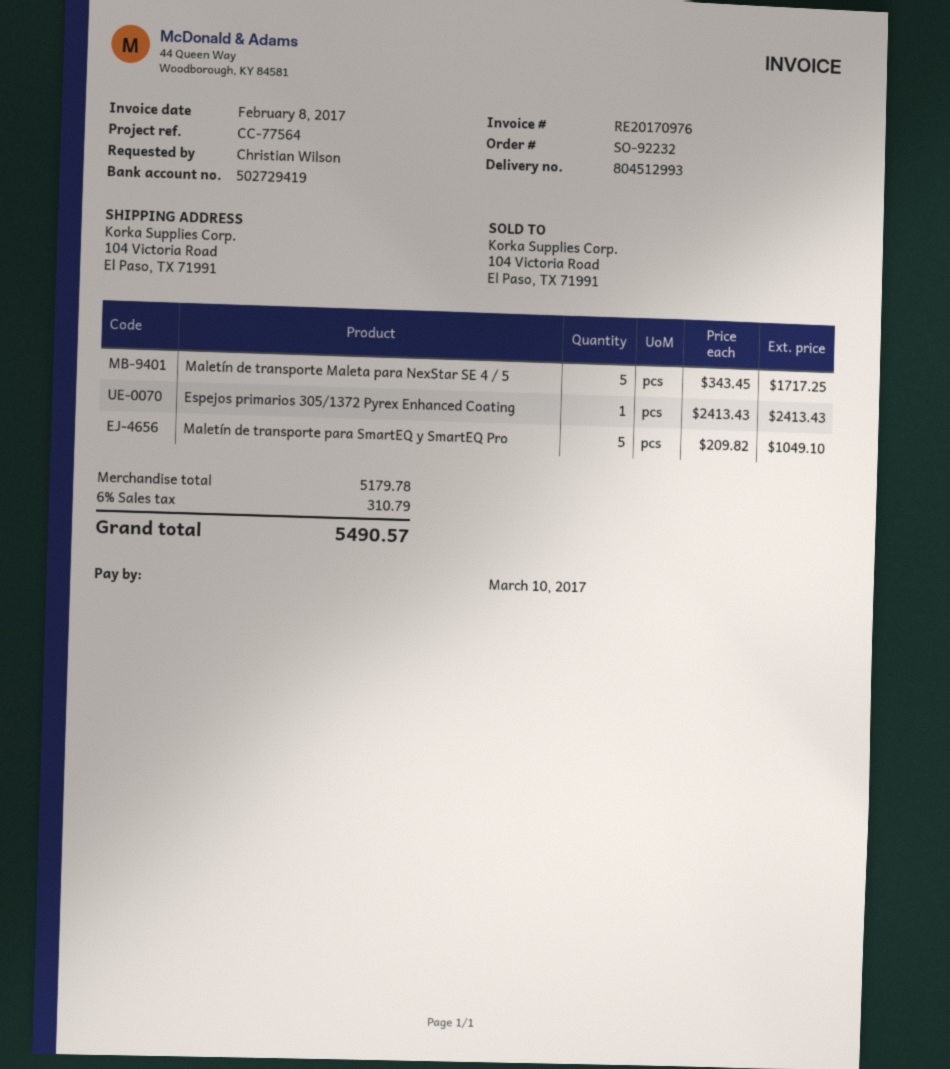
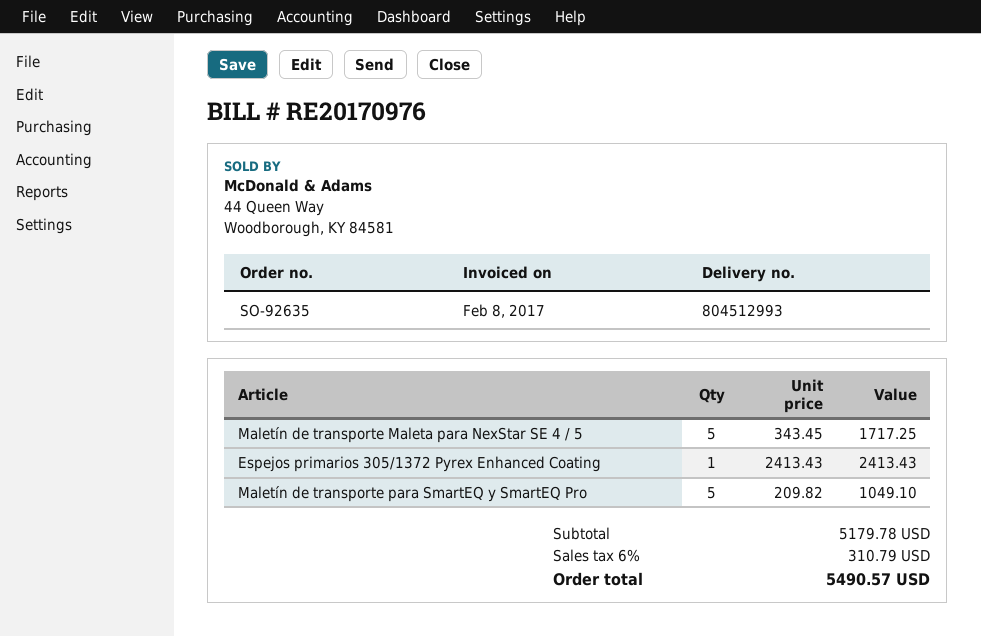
order number: SO-92232 -> SO-92635

